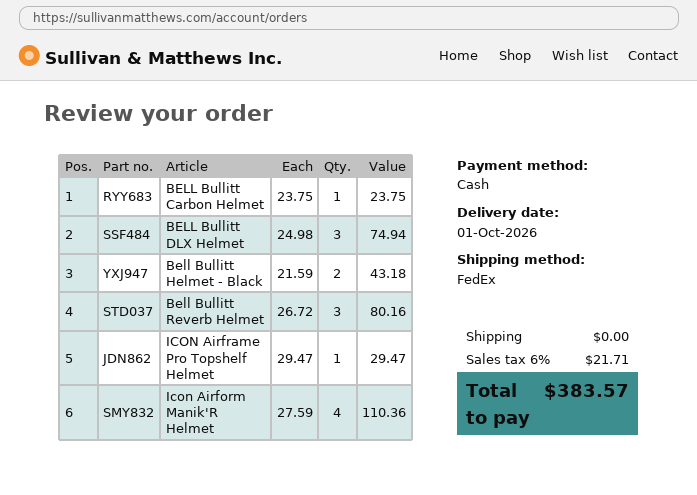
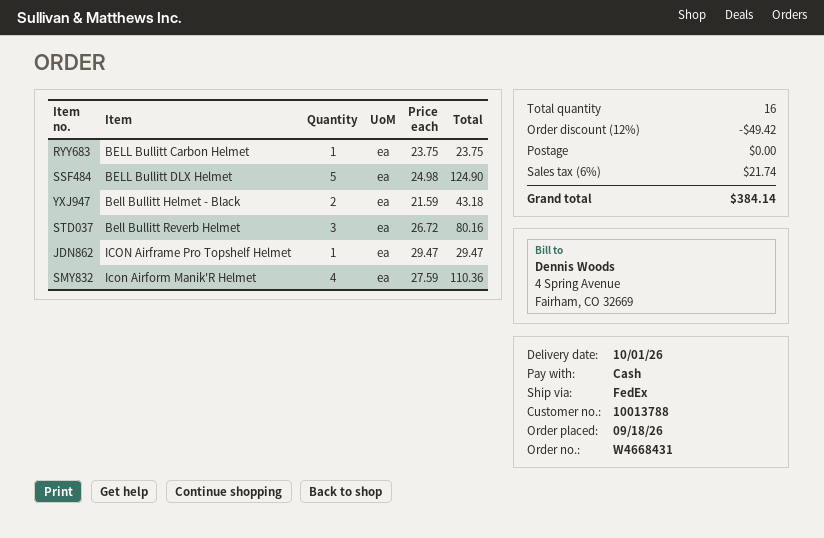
BELL Bullitt DLX Helmet: 3 x 24.98 = 74.94 -> 5 x 24.98 = 124.90
discount: none -> 12% = 49.42
tax: 6% = 21.71 -> 6% = 21.74
total: 383.57 -> 384.14

